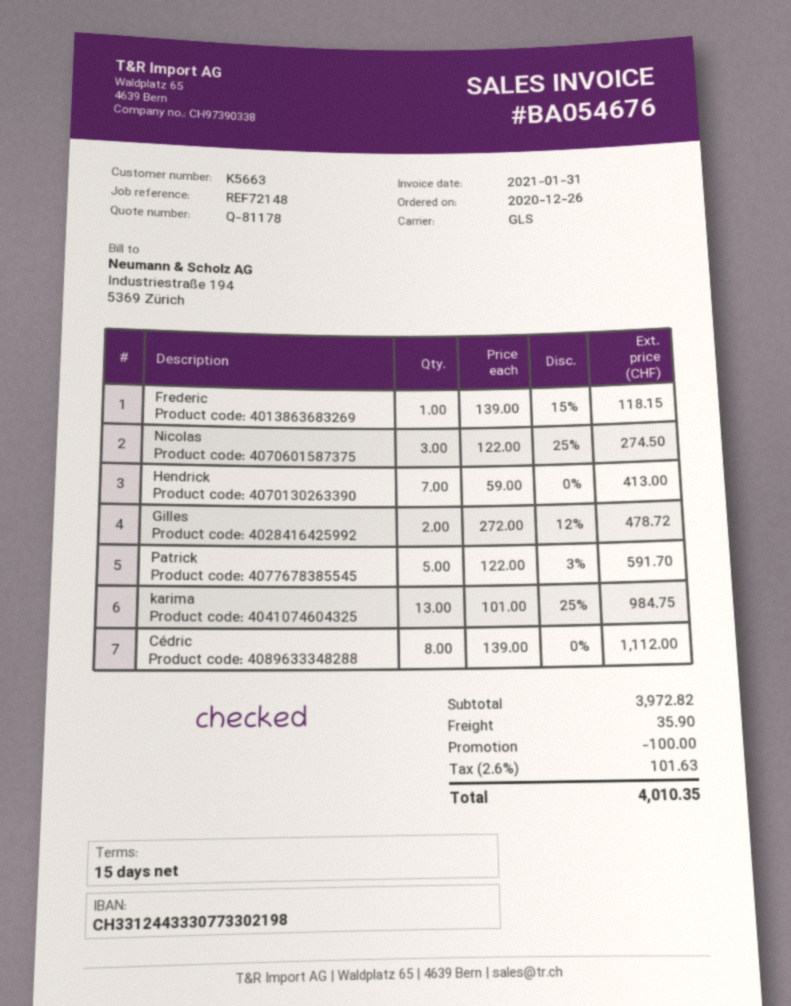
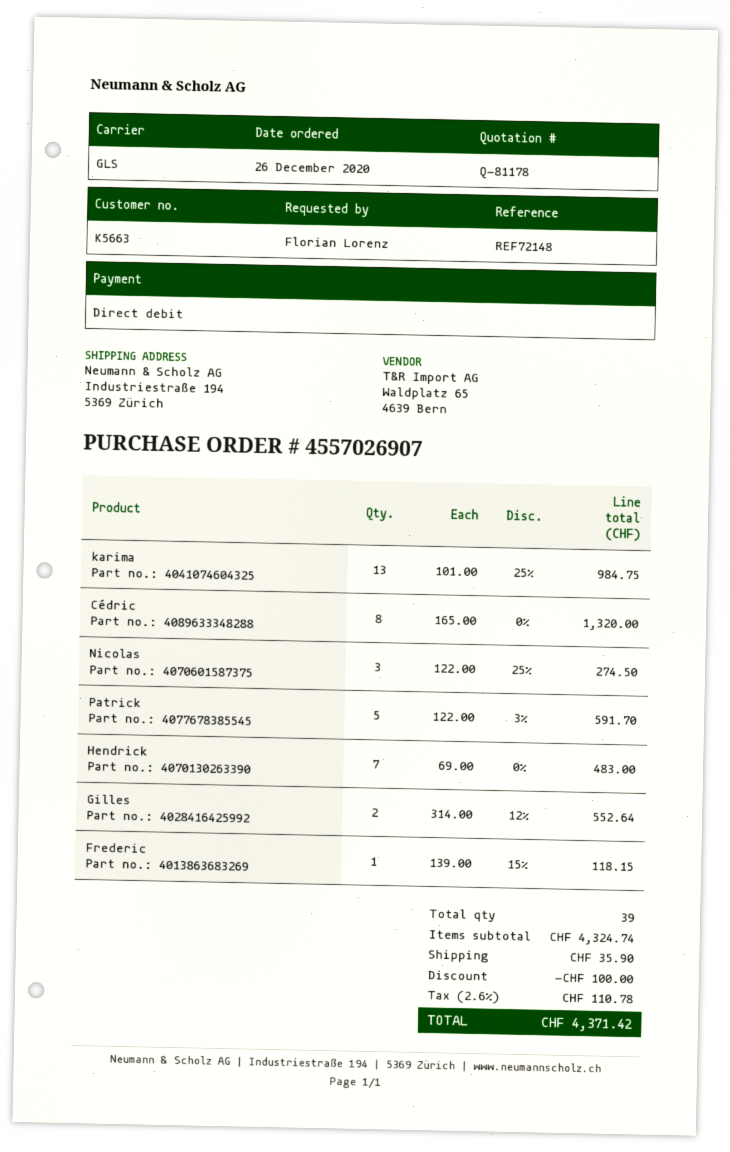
Hendrick: 7 x 59.00 = 413.00 -> 7 x 69.00 = 483.00
Gilles: 2 x 272.00 - 12% = 478.72 -> 2 x 314.00 - 12% = 552.64
Cédric: 8 x 139.00 = 1112.00 -> 8 x 165.00 = 1320.00
subtotal: 3972.82 -> 4324.74
tax: 2.6% = 101.63 -> 2.6% = 110.78
total: 4010.35 -> 4371.42

